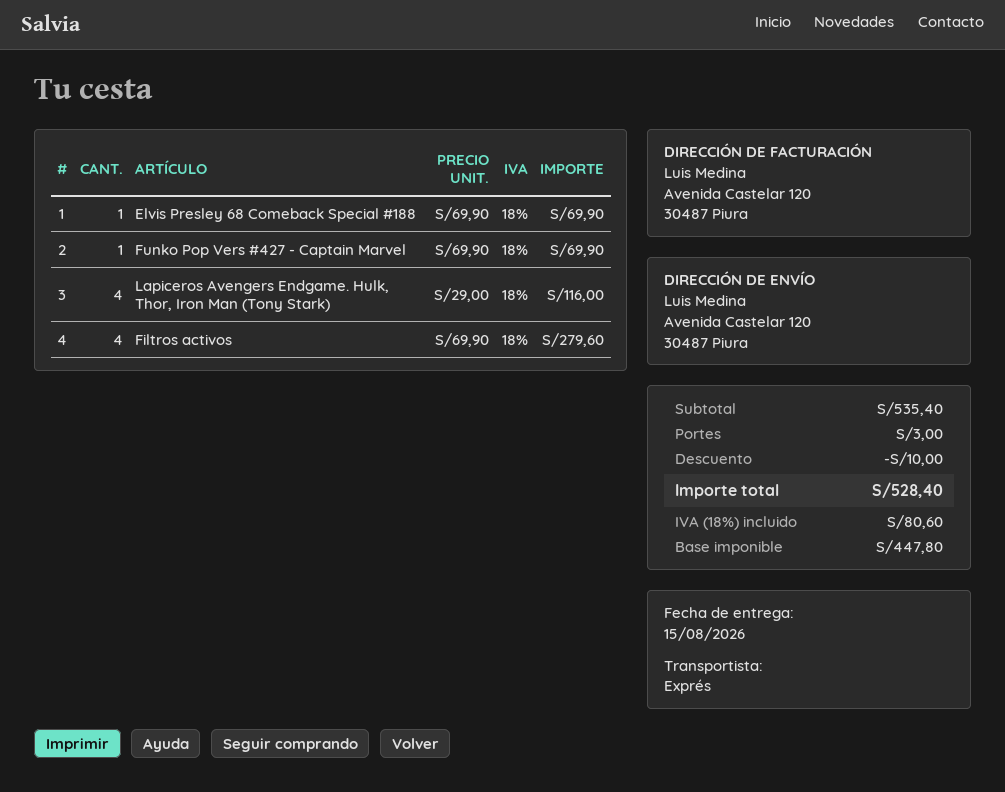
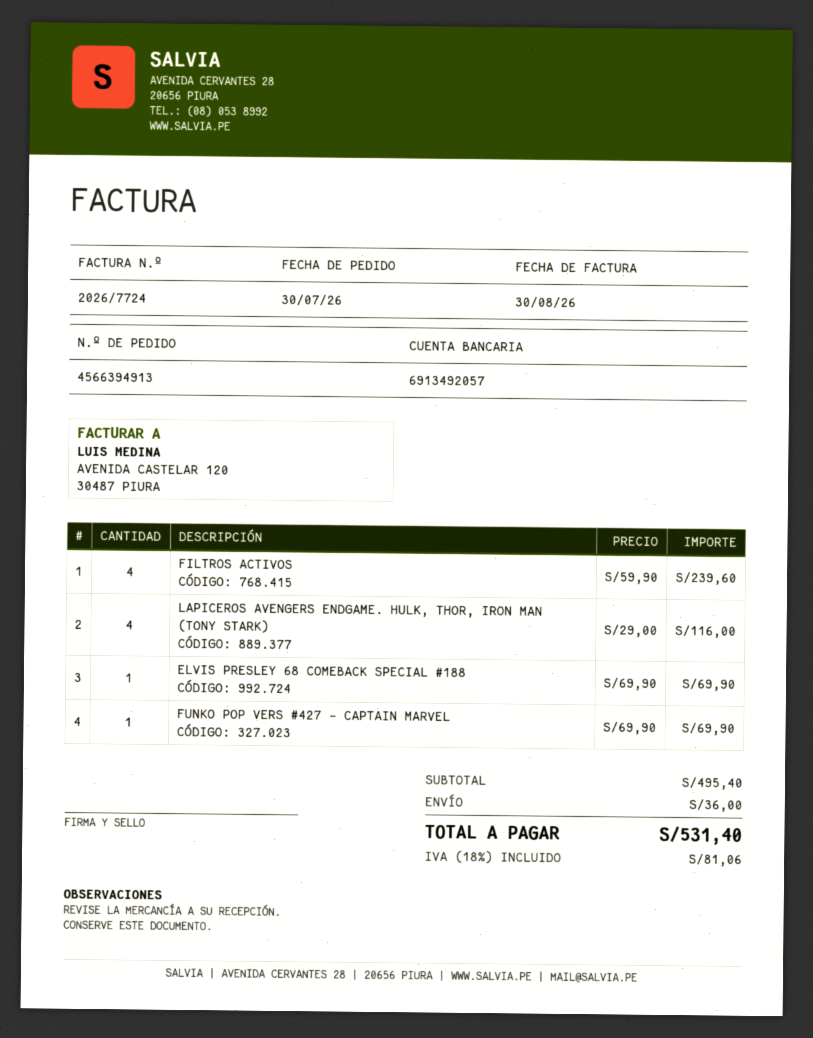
Filtros activos: 4 x 69.90 = 279.60 -> 4 x 59.90 = 239.60
subtotal: 535.40 -> 495.40
discount: 10.00 -> none
shipping: 3.00 -> 36.00
tax: 18% = 80.60 -> 18% = 81.06
total: 528.40 -> 531.40

